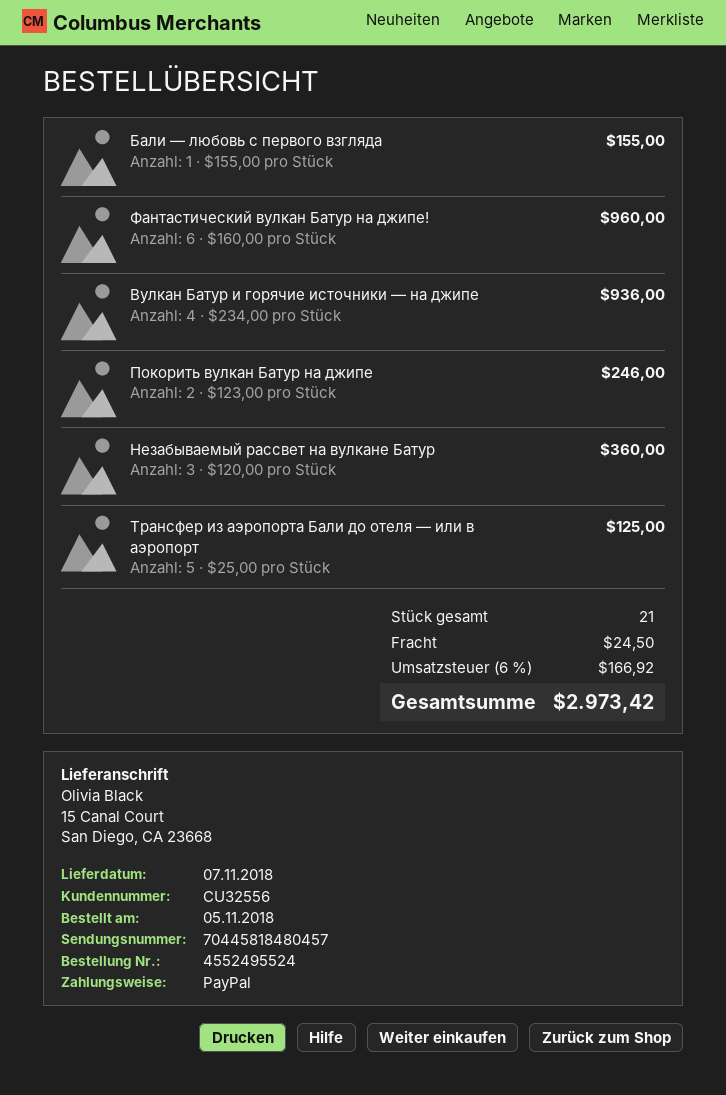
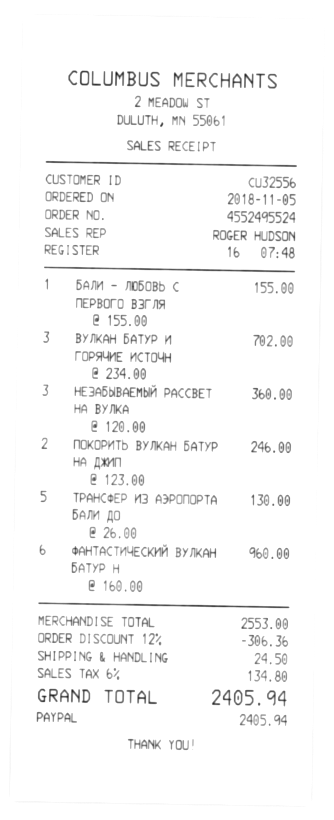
Вулкан Батур и горячие источники — на джипе: 4 x 234.00 = 936.00 -> 3 x 234.00 = 702.00
Трансфер из аэропорта Бали до отеля — или в аэропорт: 5 x 25.00 = 125.00 -> 5 x 26.00 = 130.00
discount: none -> 12% = 306.36
tax: 6% = 166.92 -> 6% = 134.80
total: 2973.42 -> 2405.94

